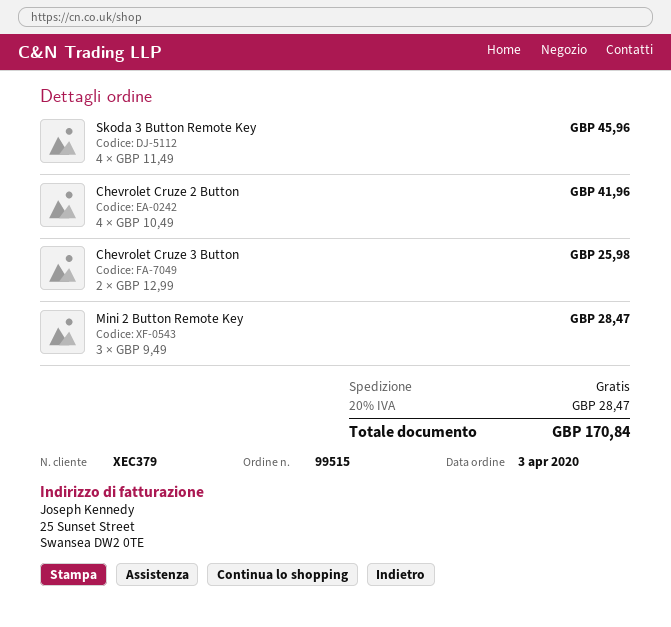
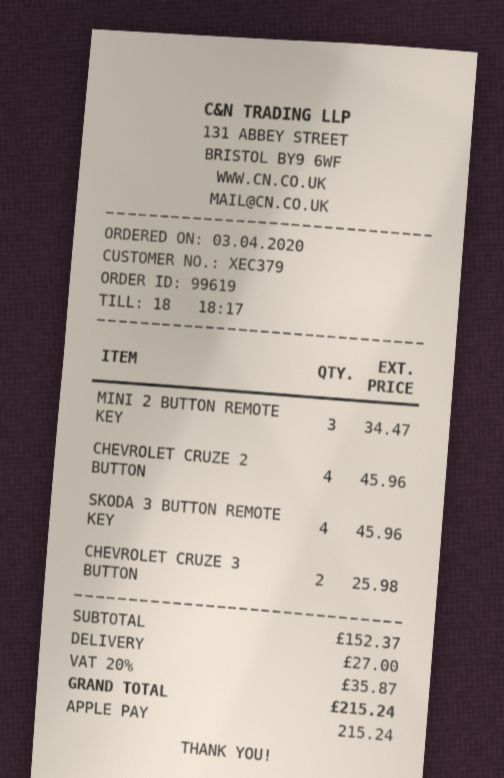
order number: 99515 -> 99619
Chevrolet Cruze 2 Button: 4 for 41.96 -> 4 for 45.96
Mini 2 Button Remote Key: 3 for 28.47 -> 3 for 34.47
shipping: 0.00 -> 27.00
tax: 20% = 28.47 -> 20% = 35.87
total: 170.84 -> 215.24

